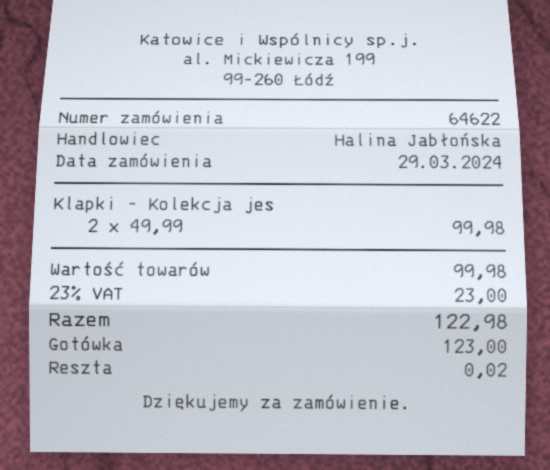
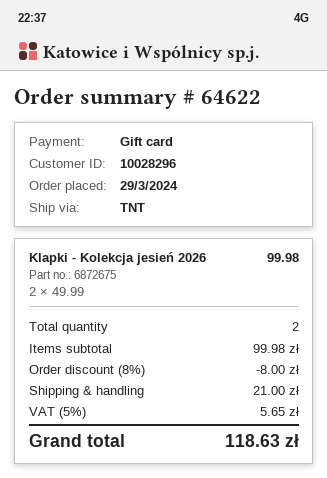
payment method: cash -> gift card
discount: none -> 8% = 8.00
shipping: none -> 21.00
tax: 23% = 23.00 -> 5% = 5.65
total: 122.98 -> 118.63

